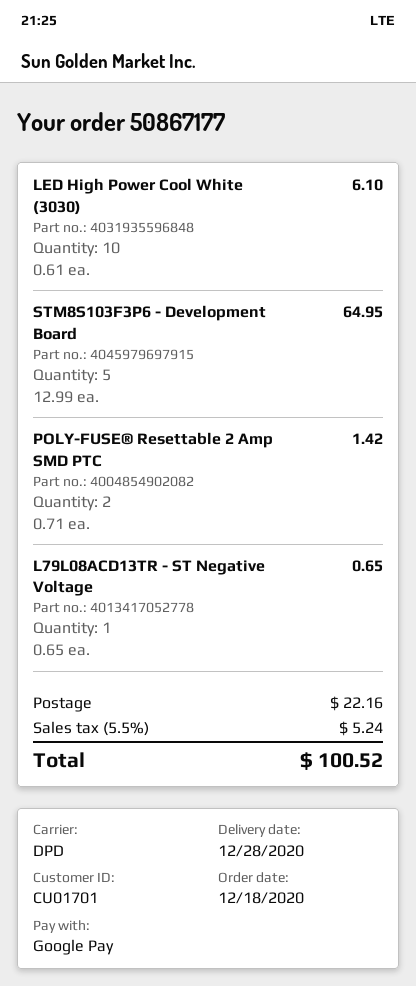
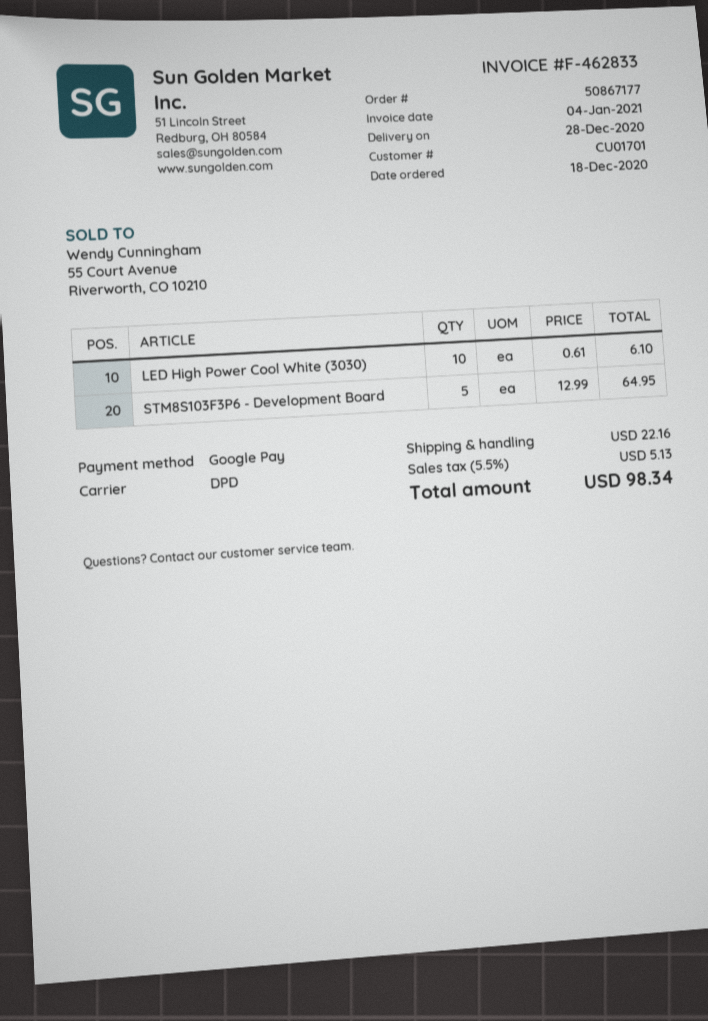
POLY-FUSE® Resettable 2 Amp SMD PTC: 2 x 0.71 = 1.42 -> none
L79L08ACD13TR - ST Negative Voltage: 1 x 0.65 = 0.65 -> none
tax: 5.5% = 5.24 -> 5.5% = 5.13
total: 100.52 -> 98.34

